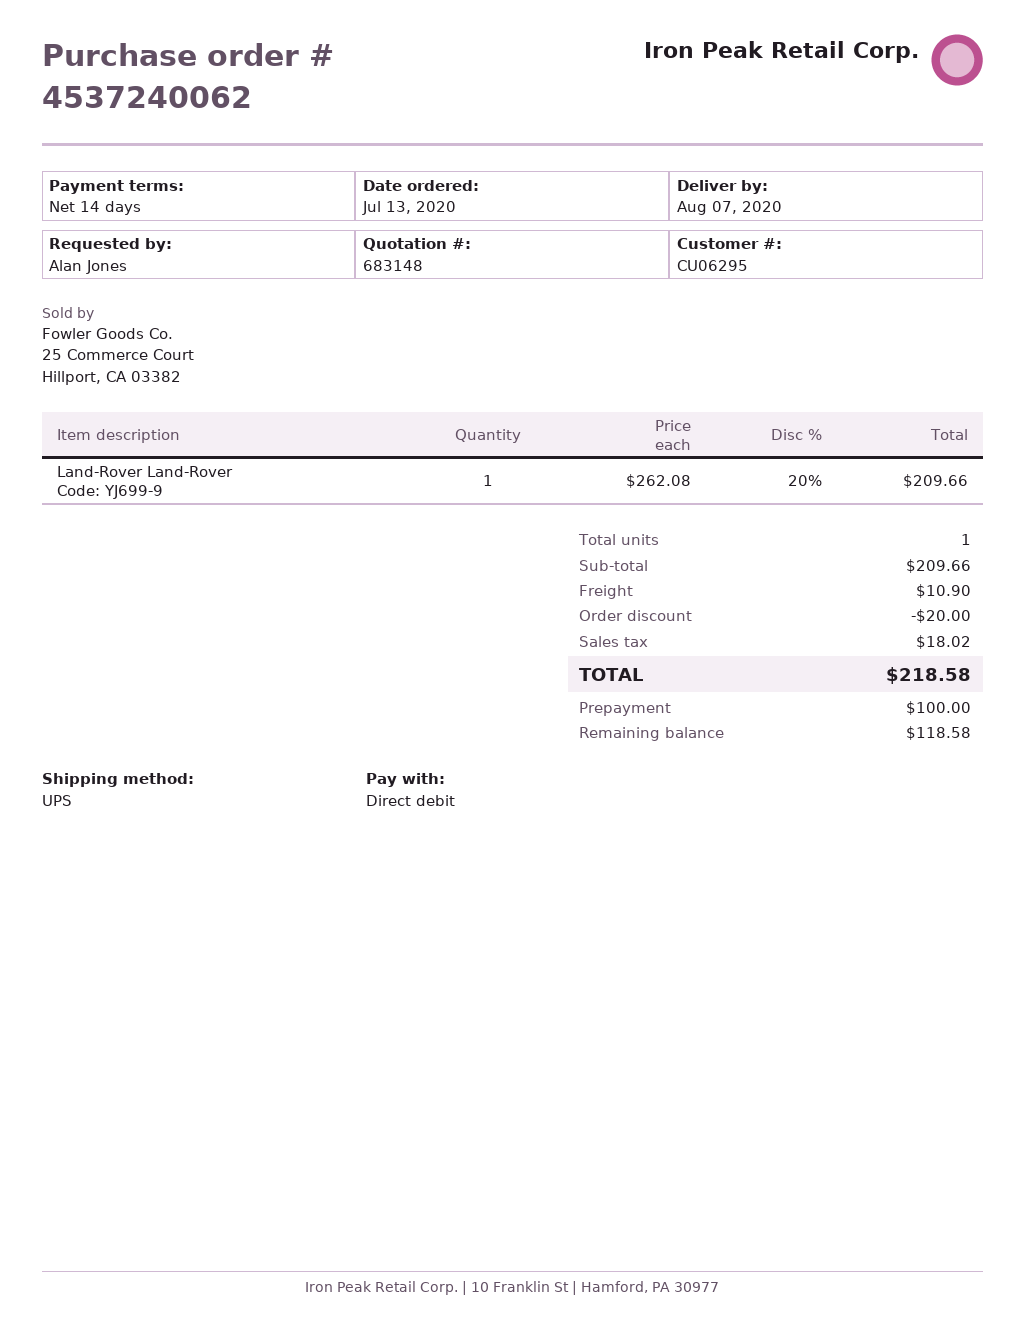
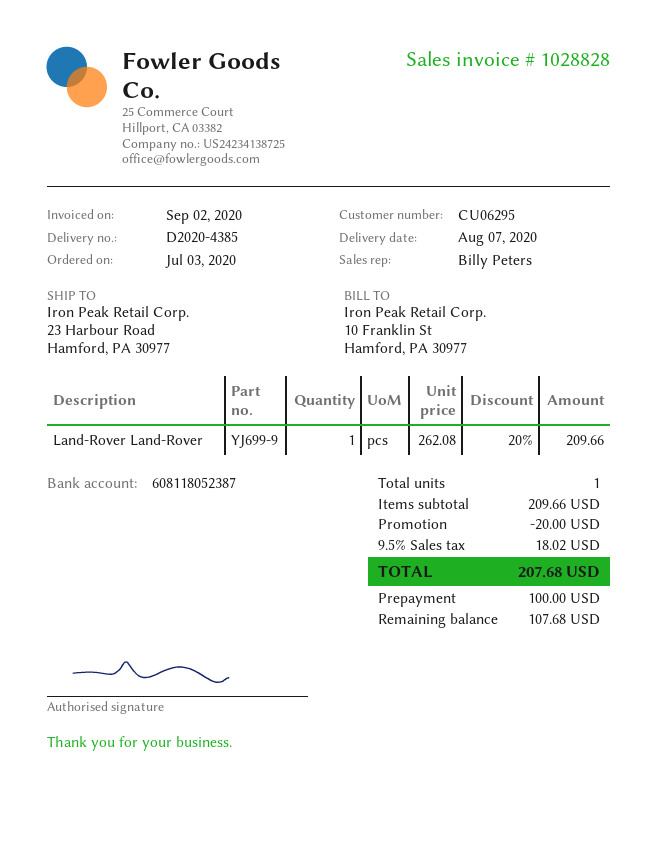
order date: 2020-07-13 -> 2020-07-03
shipping: 10.90 -> none
total: 218.58 -> 207.68
balance: 118.58 -> 107.68

